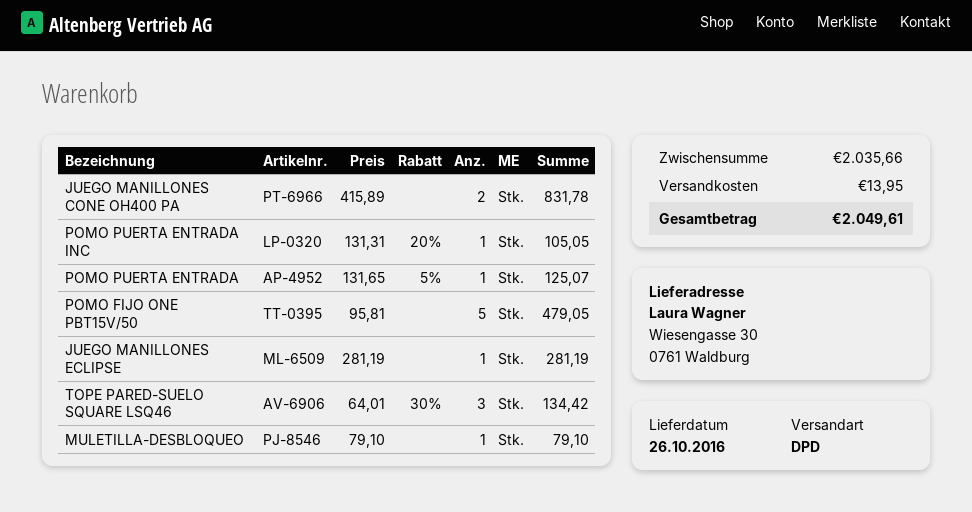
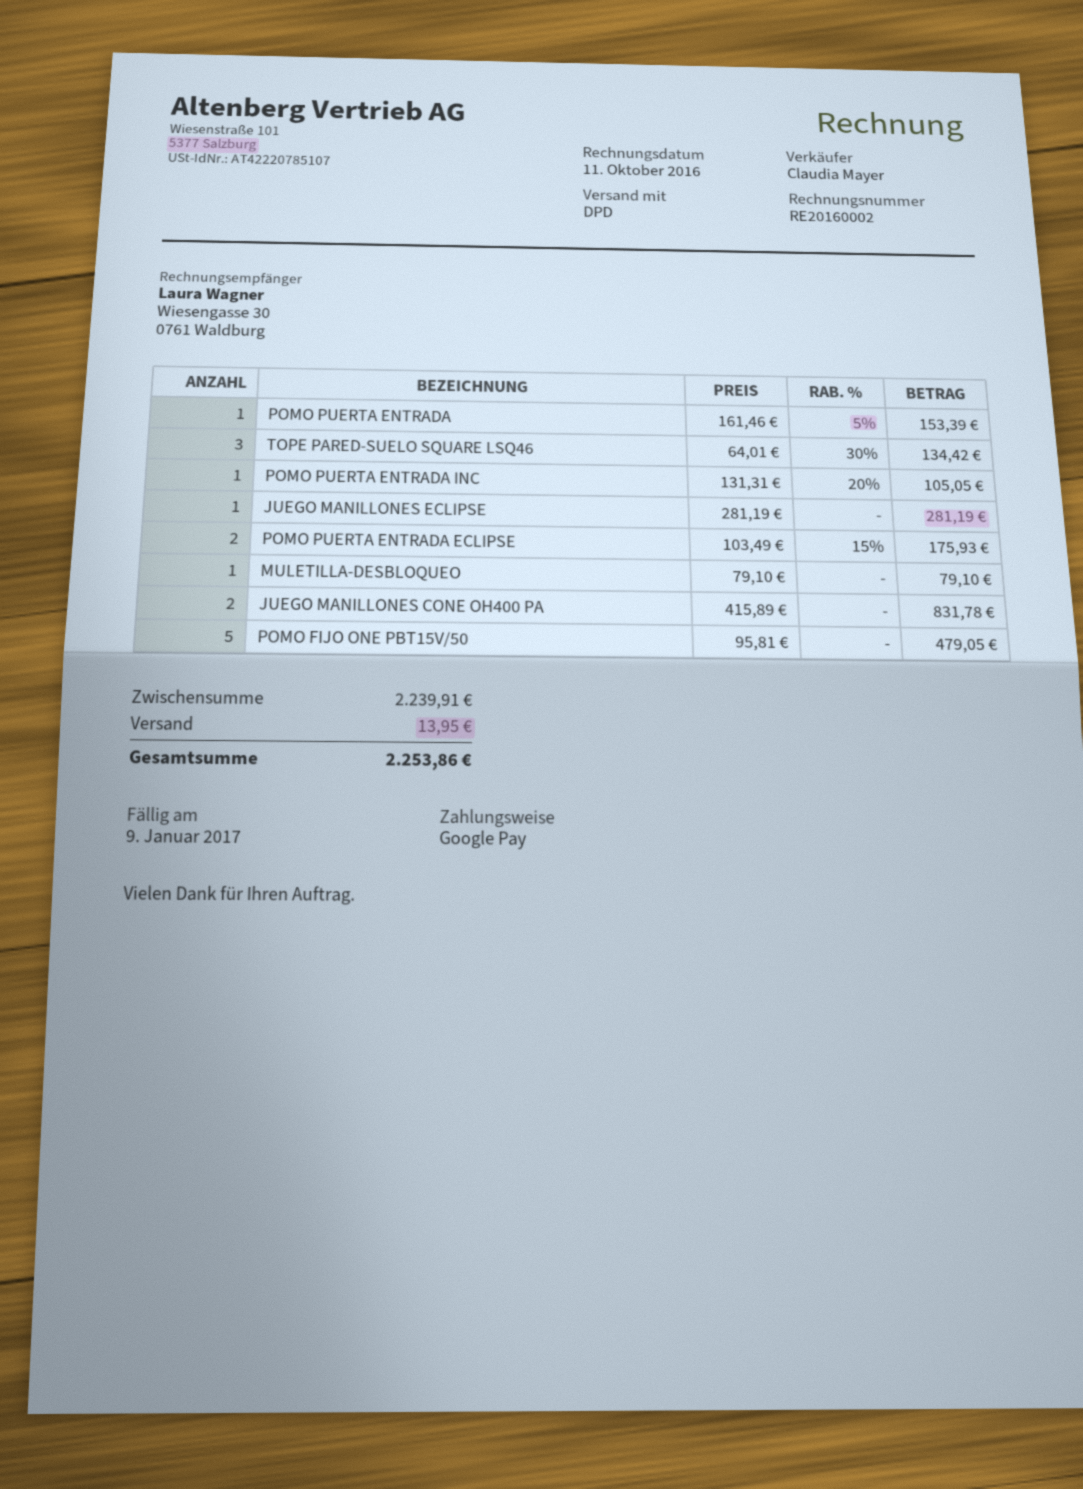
POMO PUERTA ENTRADA: 1 x 131.65 - 5% = 125.07 -> 1 x 161.46 - 5% = 153.39
POMO PUERTA ENTRADA ECLIPSE: none -> 2 x 103.49 - 15% = 175.93
subtotal: 2035.66 -> 2239.91
total: 2049.61 -> 2253.86

